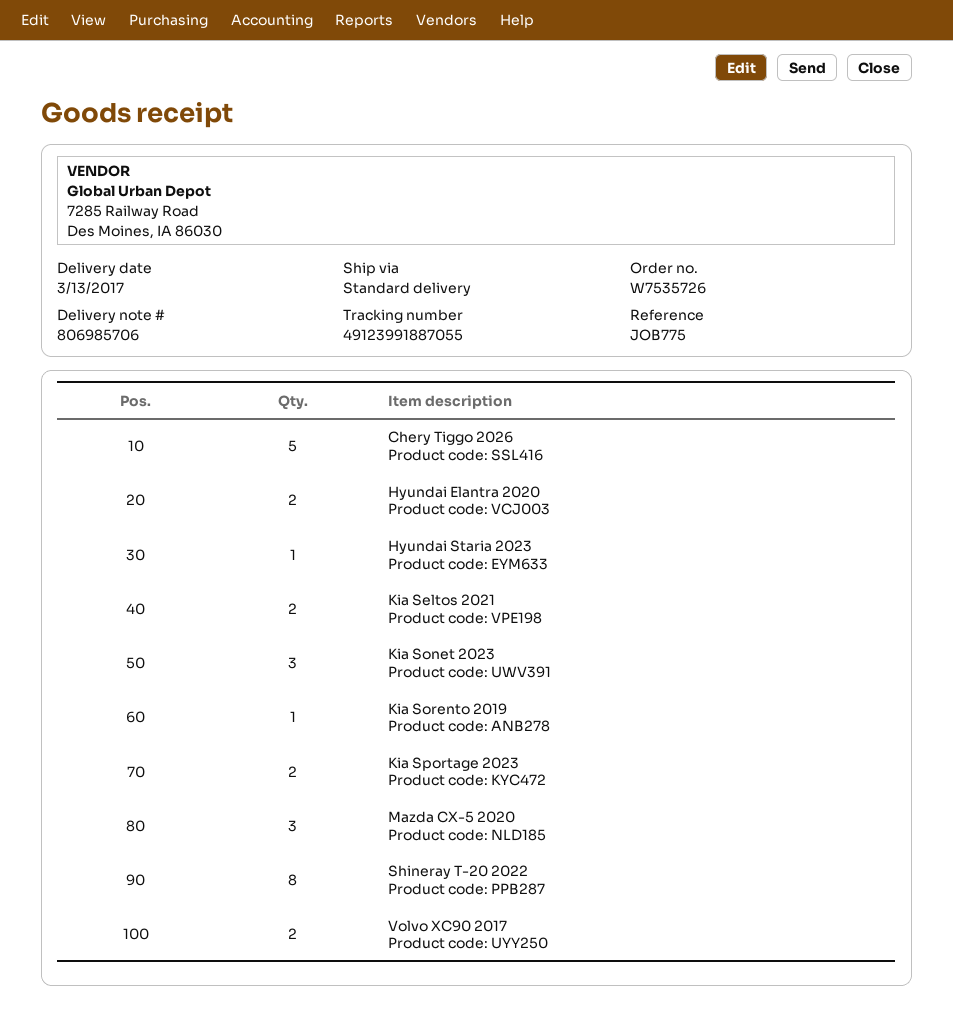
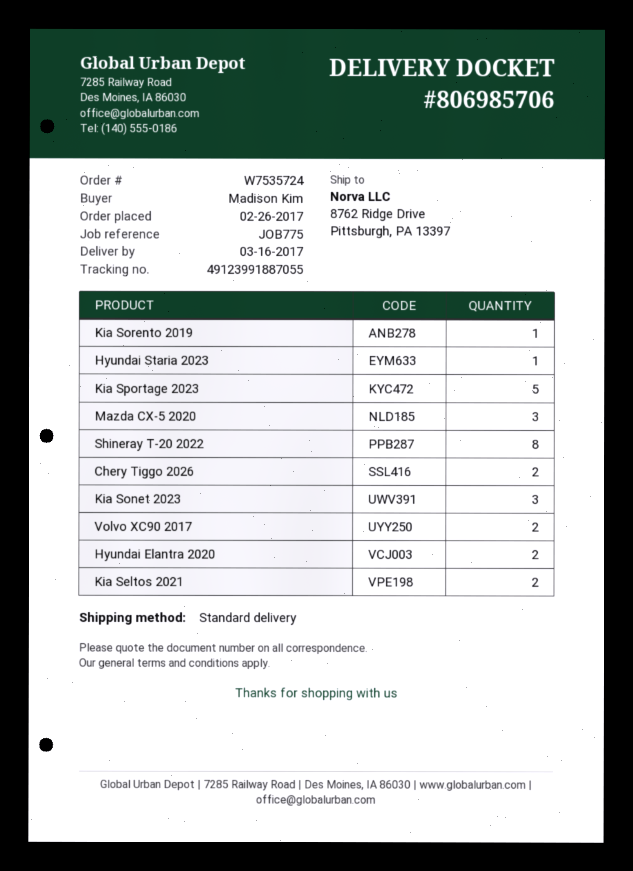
order number: W7535726 -> W7535724
delivery date: 2017-03-13 -> 2017-03-16
Chery Tiggo 2026: 5 -> 2
Kia Sportage 2023: 2 -> 5

